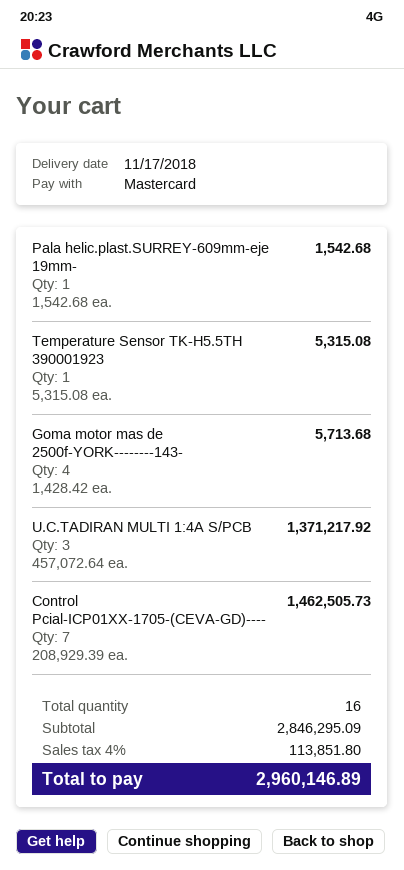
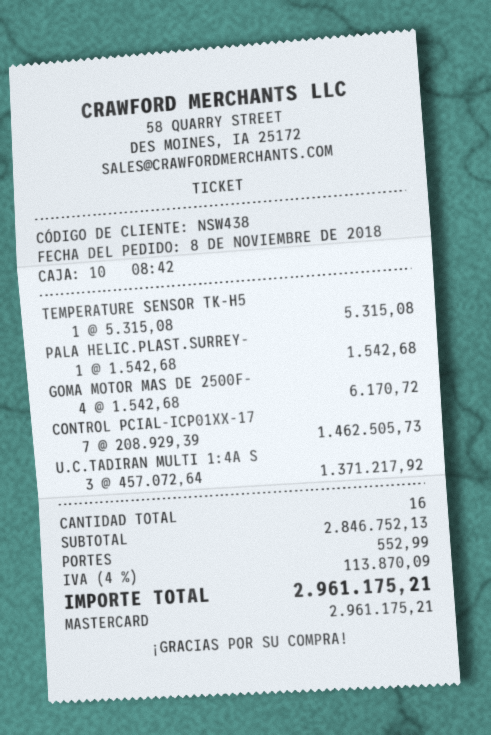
Goma motor mas de 2500f-YORK--------143-: 4 x 1428.42 = 5713.68 -> 4 x 1542.68 = 6170.72
subtotal: 2846295.09 -> 2846752.13
shipping: none -> 552.99
tax: 4% = 113851.80 -> 4% = 113870.09
total: 2960146.89 -> 2961175.21

